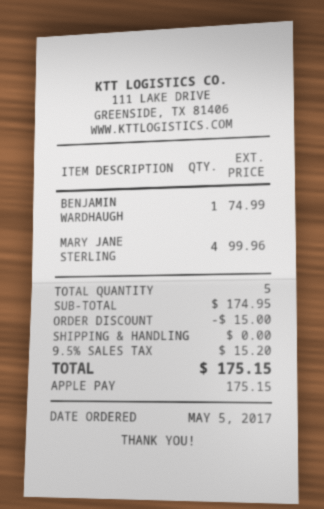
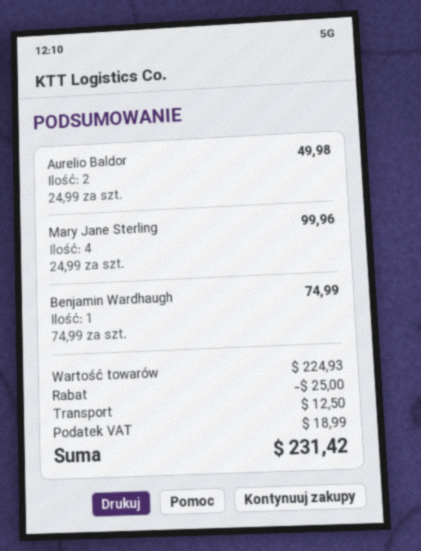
Aurelio Baldor: none -> 2 for 49.98
subtotal: 174.95 -> 224.93
discount: 15.00 -> 25.00
shipping: 0.00 -> 12.50
tax: 15.20 -> 18.99
total: 175.15 -> 231.42

